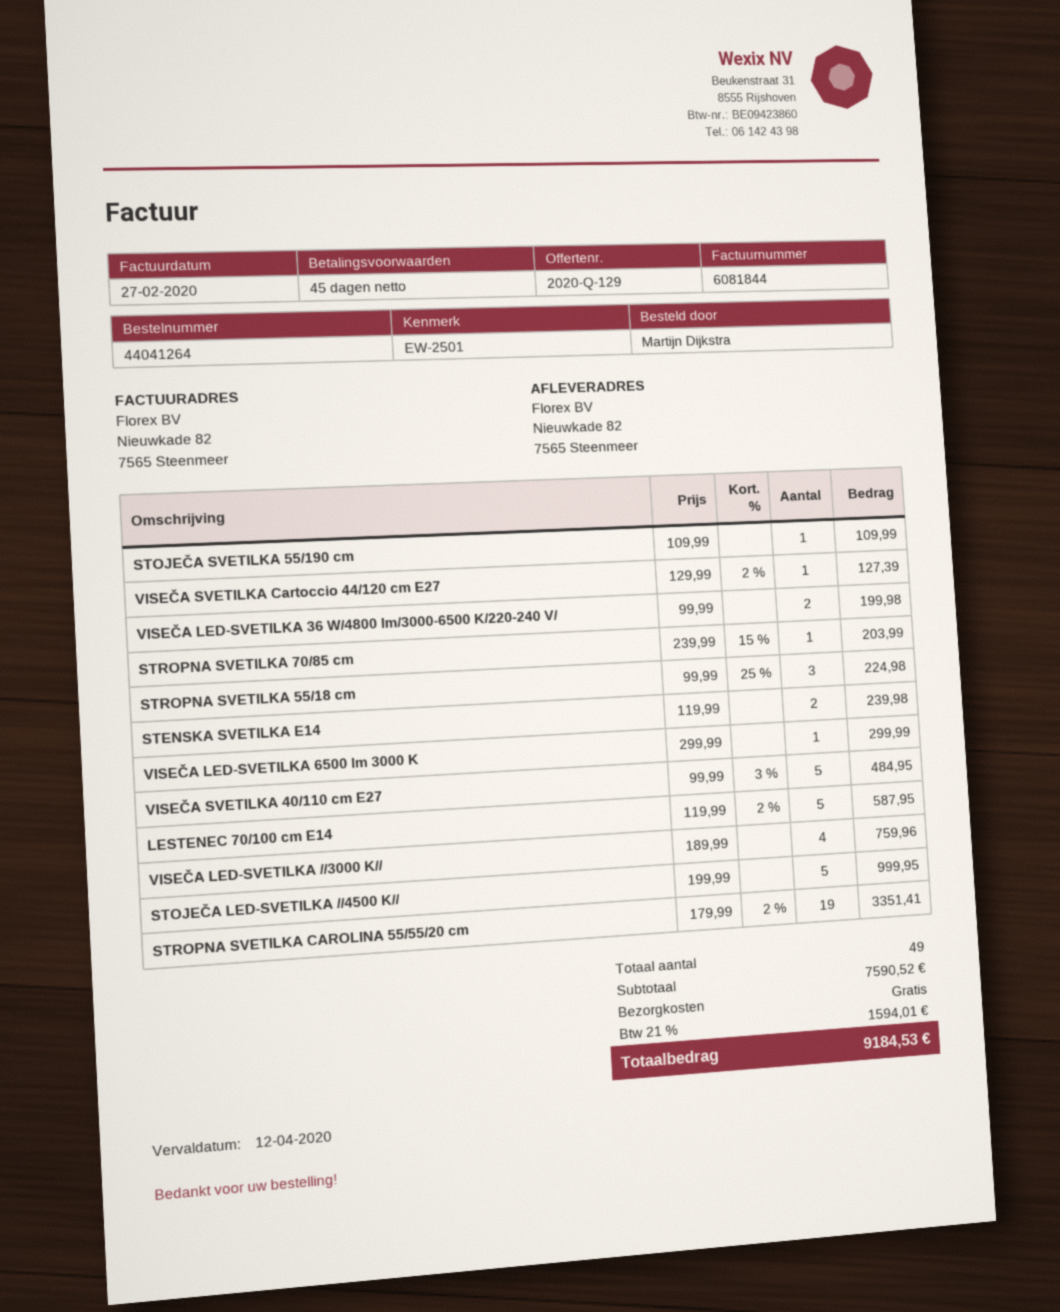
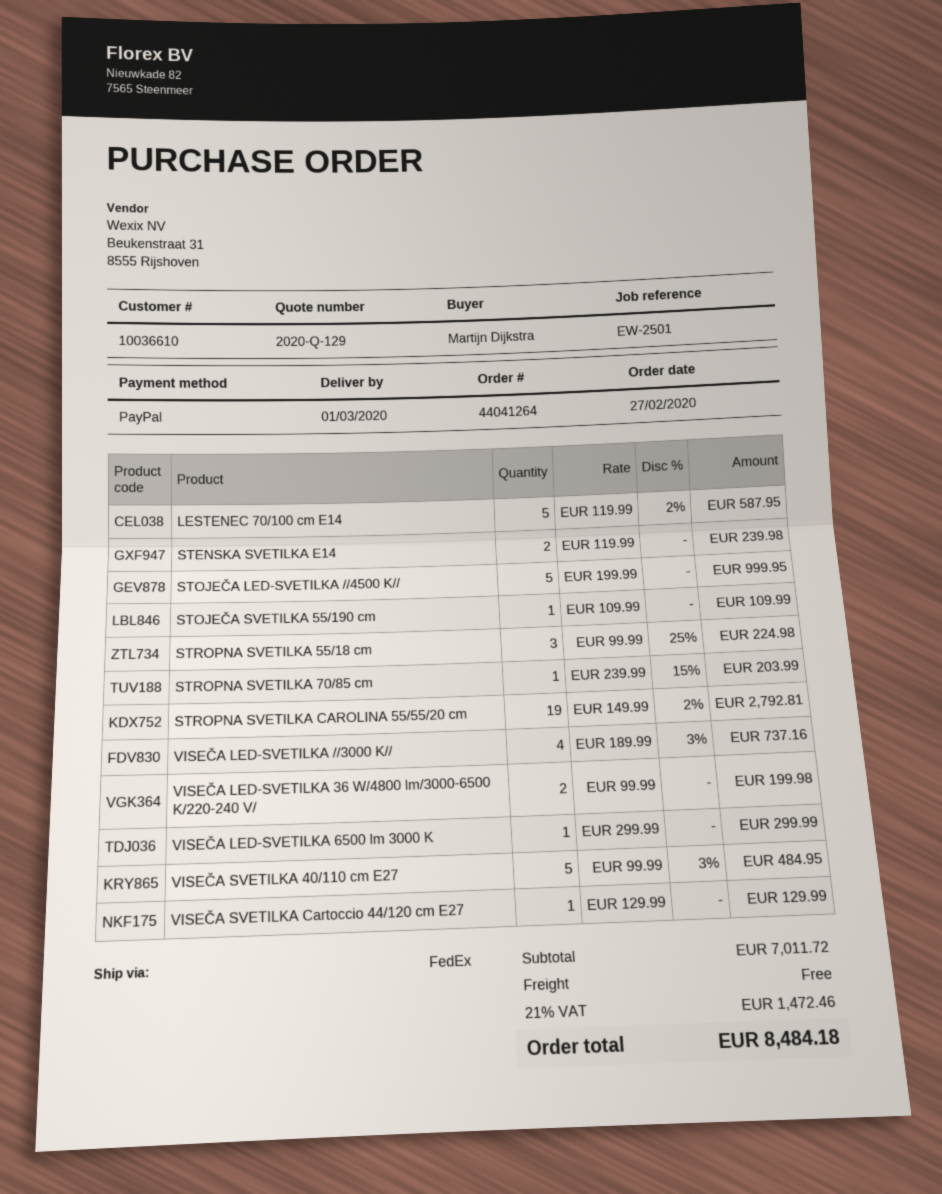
VISEČA SVETILKA Cartoccio 44/120 cm E27: 1 x 129.99 - 2% = 127.39 -> 1 x 129.99 = 129.99
VISEČA LED-SVETILKA //3000 K//: 4 x 189.99 = 759.96 -> 4 x 189.99 - 3% = 737.16
STROPNA SVETILKA CAROLINA 55/55/20 cm: 19 x 179.99 - 2% = 3351.41 -> 19 x 149.99 - 2% = 2792.81
subtotal: 7590.52 -> 7011.72
tax: 21% = 1594.01 -> 21% = 1472.46
total: 9184.53 -> 8484.18

